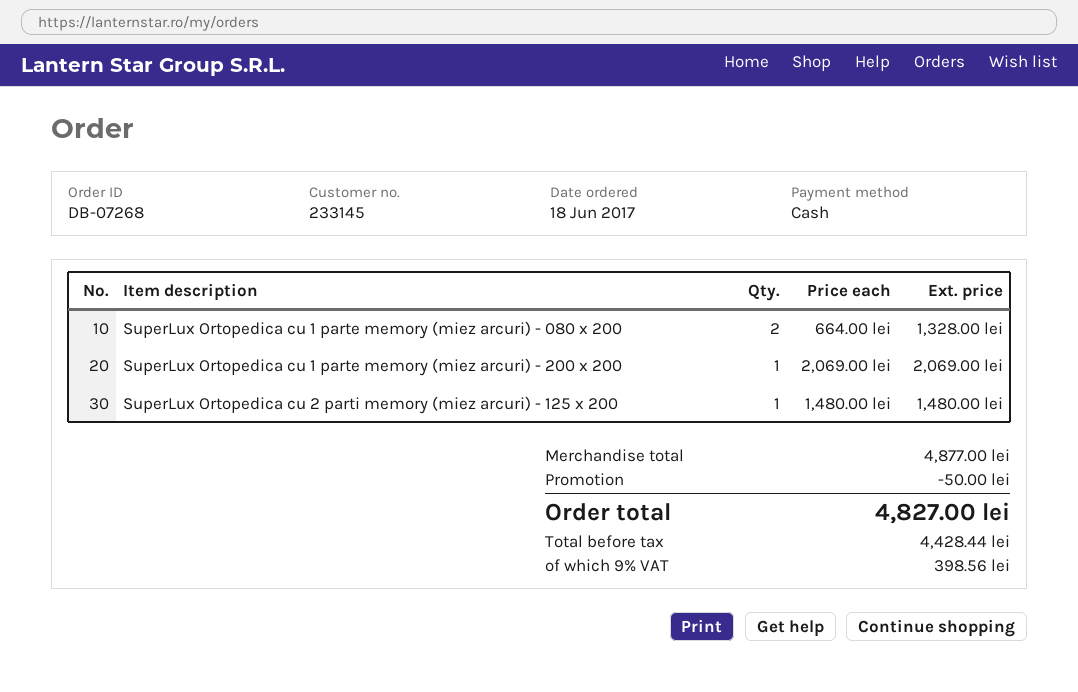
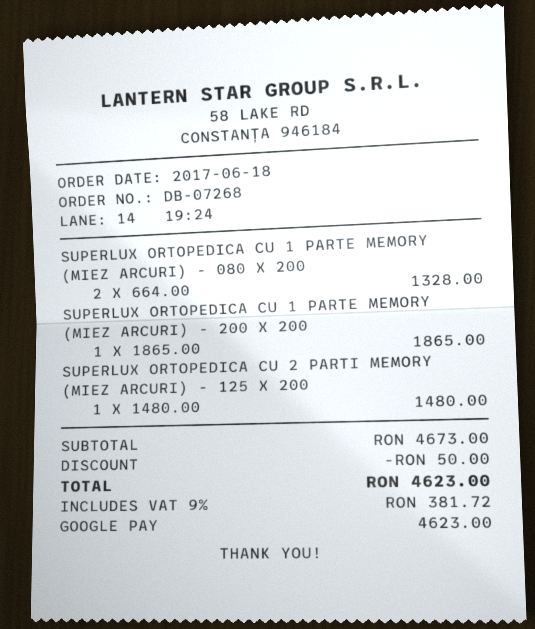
payment method: cash -> Google Pay
SuperLux Ortopedica cu 1 parte memory (miez arcuri) - 200 x 200: 1 x 2069.00 = 2069.00 -> 1 x 1865.00 = 1865.00
subtotal: 4877.00 -> 4673.00
tax: 9% = 398.56 -> 9% = 381.72
total: 4827.00 -> 4623.00

